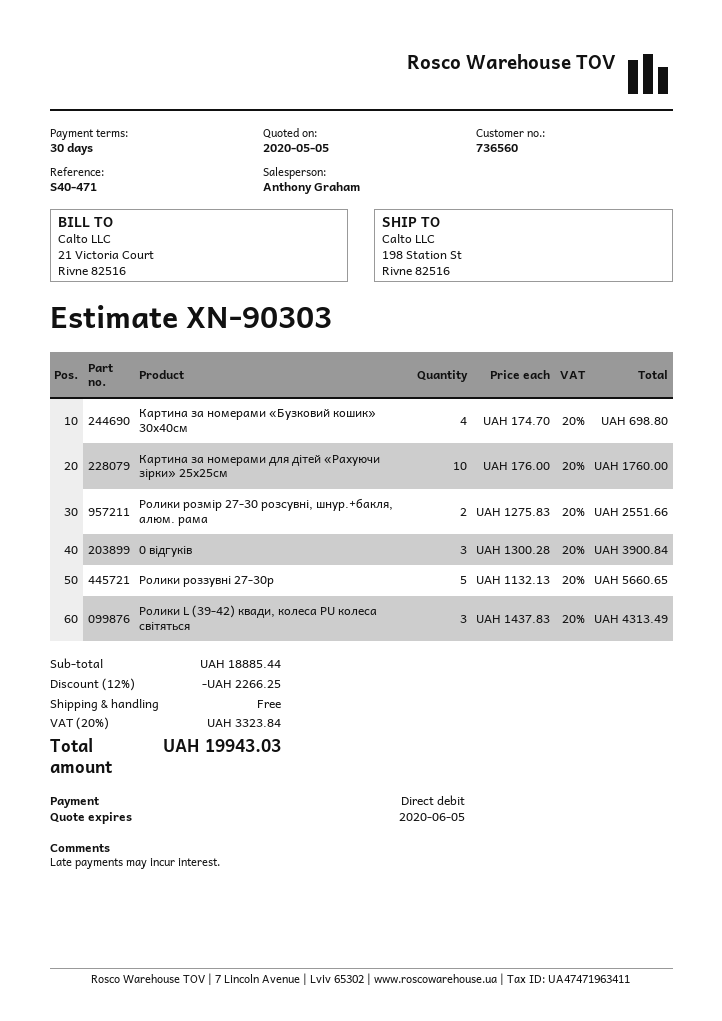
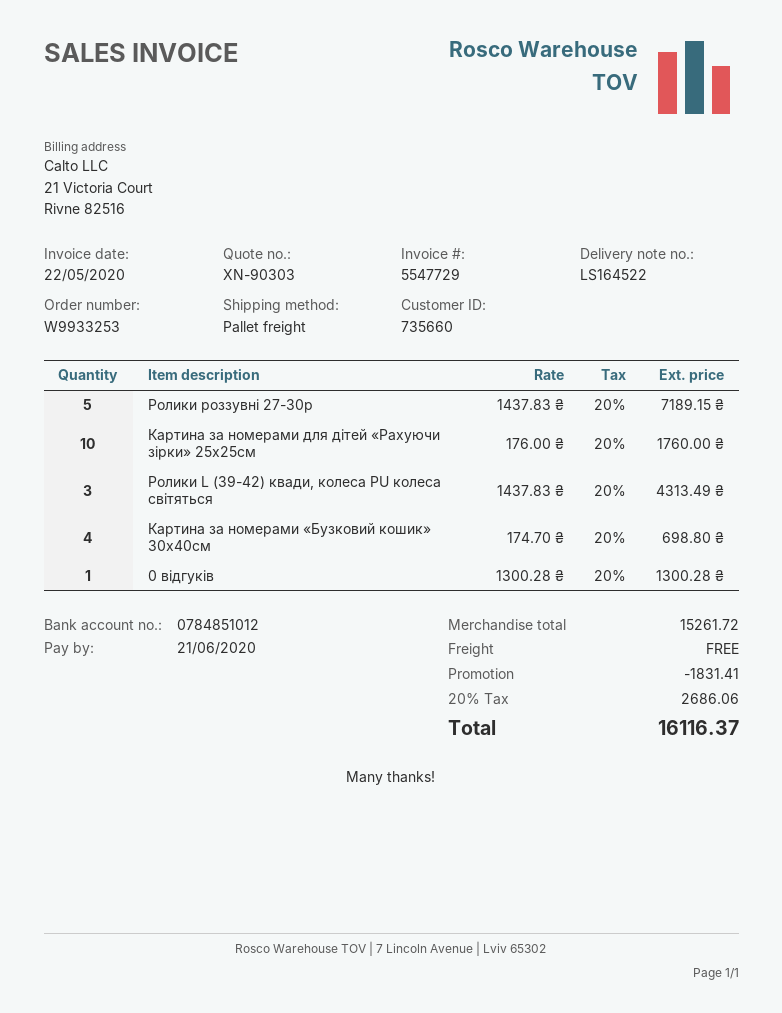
customer number: 736560 -> 735660
Ролики розмір 27-30 розсувні, шнур.+бакля, алюм. рама: 2 x 1275.83 = 2551.66 -> none
0 відгуків: 3 x 1300.28 = 3900.84 -> 1 x 1300.28 = 1300.28
Ролики роззувні 27-30р: 5 x 1132.13 = 5660.65 -> 5 x 1437.83 = 7189.15
subtotal: 18885.44 -> 15261.72
discount: 2266.25 -> 1831.41
tax: 20% = 3323.84 -> 20% = 2686.06
total: 19943.03 -> 16116.37

